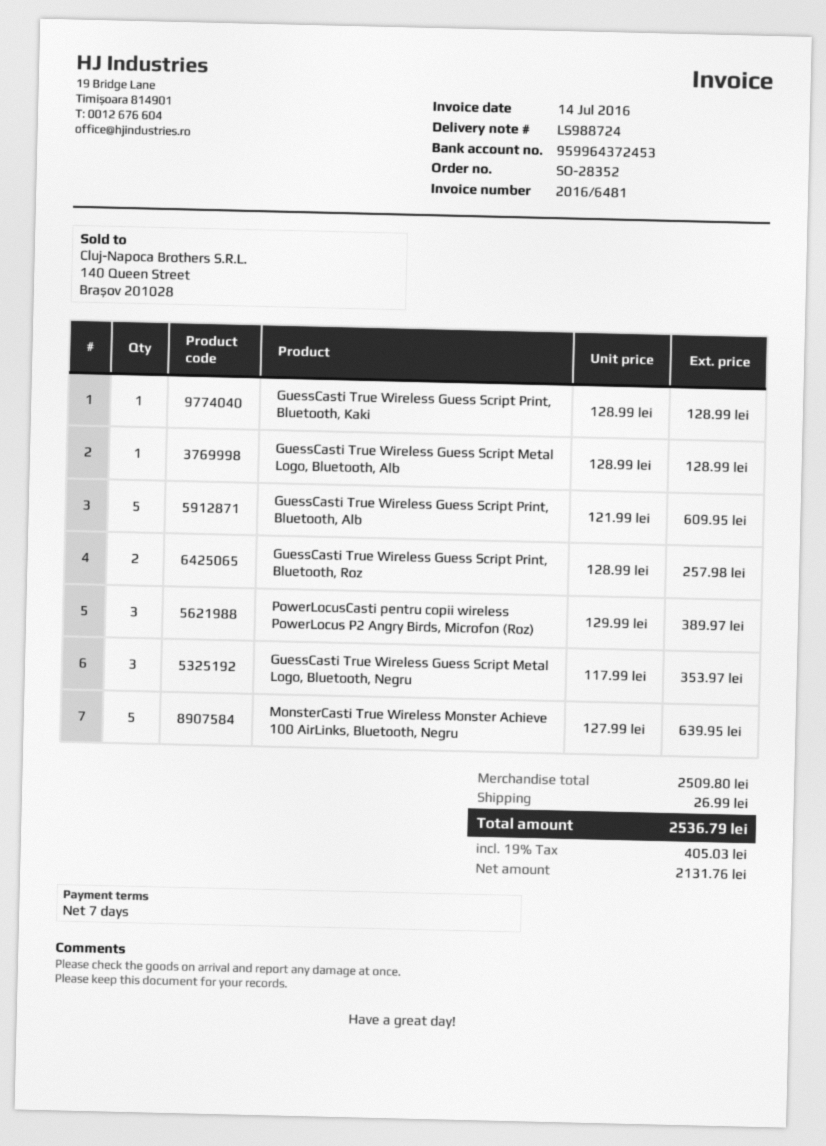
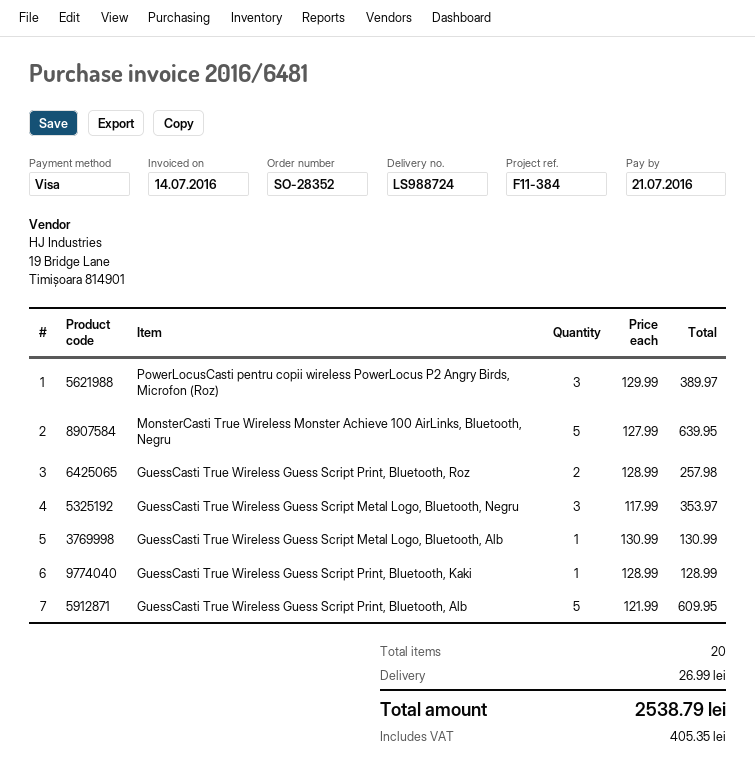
GuessCasti True Wireless Guess Script Metal Logo, Bluetooth, Alb: 1 x 128.99 = 128.99 -> 1 x 130.99 = 130.99
tax: 405.03 -> 405.35
total: 2536.79 -> 2538.79

